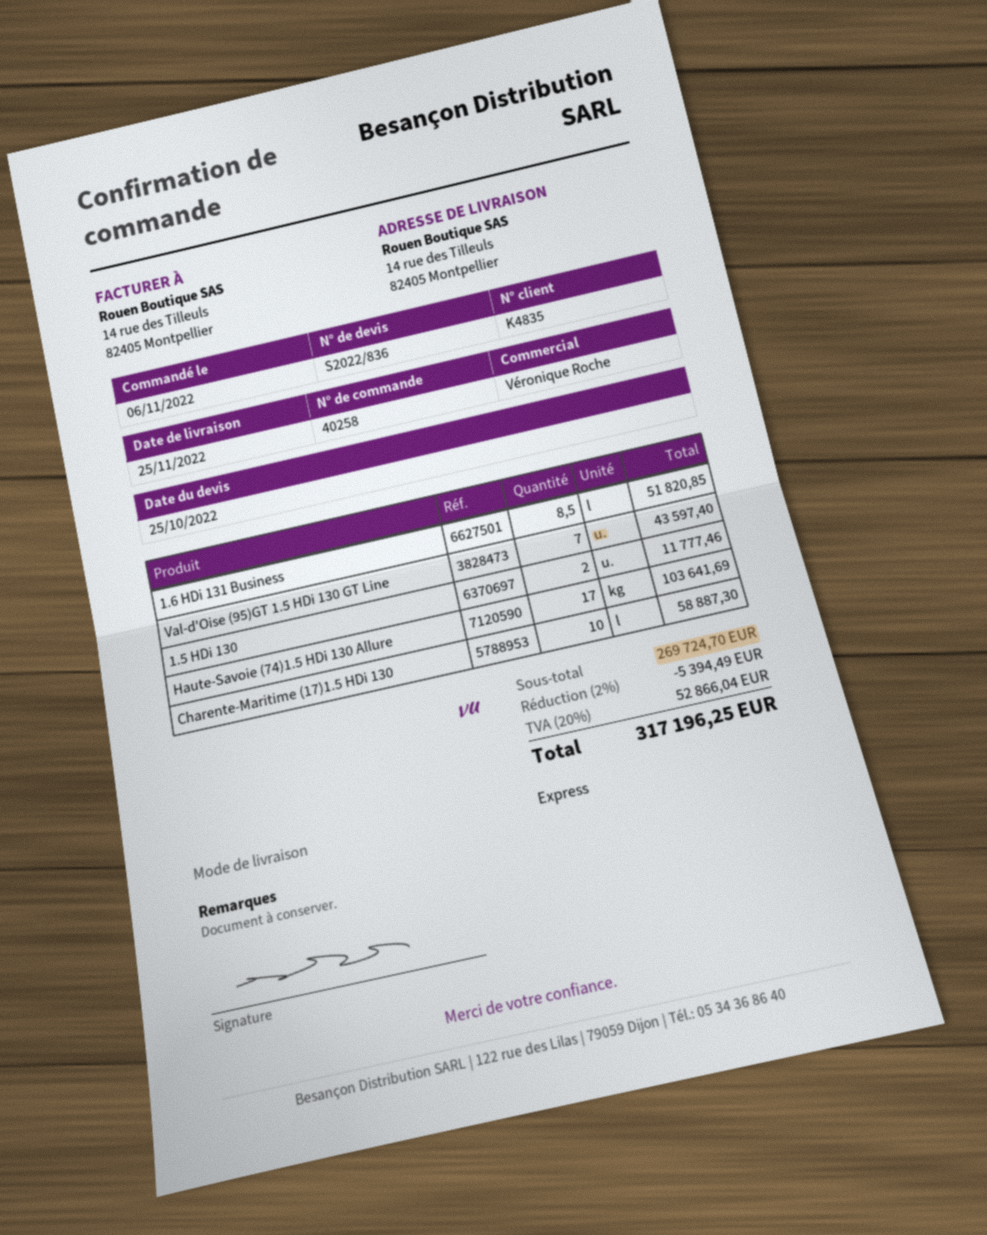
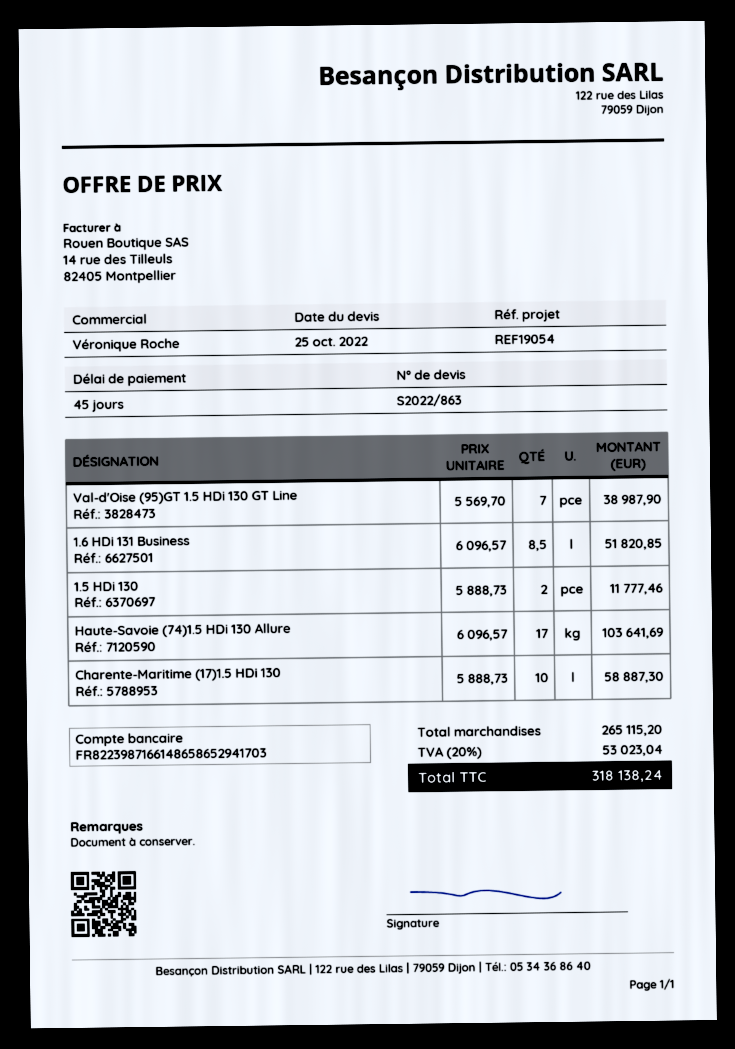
quote number: S2022/836 -> S2022/863
Val-d'Oise (95)GT 1.5 HDi 130 GT Line: 7 for 43597.40 -> 7 for 38987.90
subtotal: 269724.70 -> 265115.20
discount: 2% = 5394.49 -> none
tax: 20% = 52866.04 -> 20% = 53023.04
total: 317196.25 -> 318138.24

